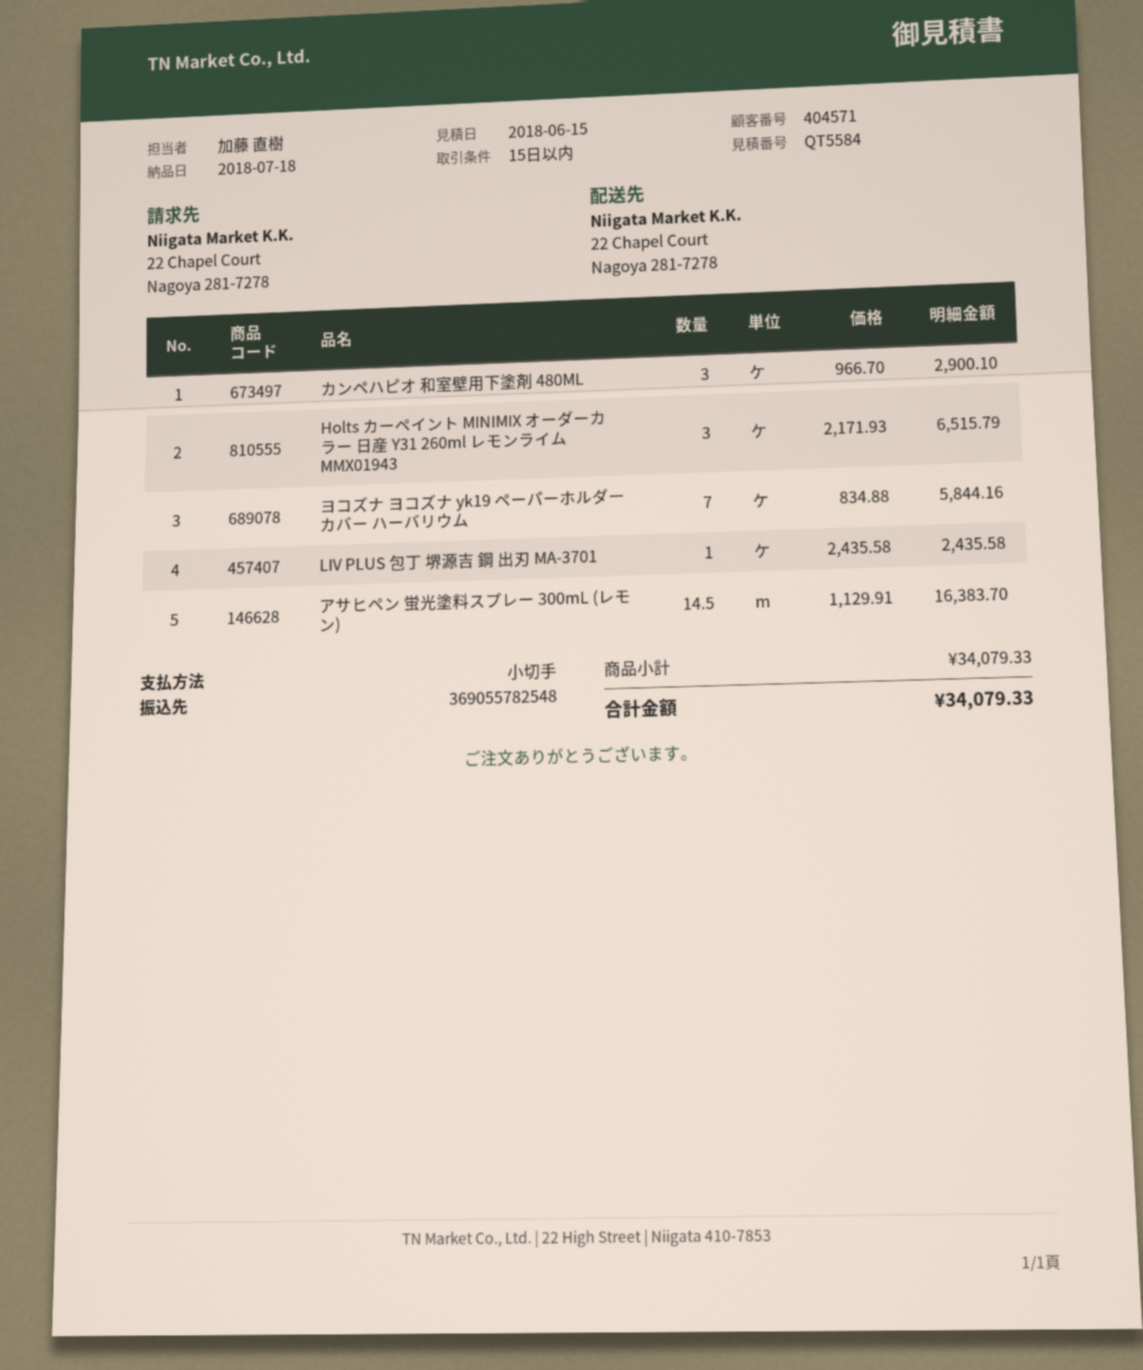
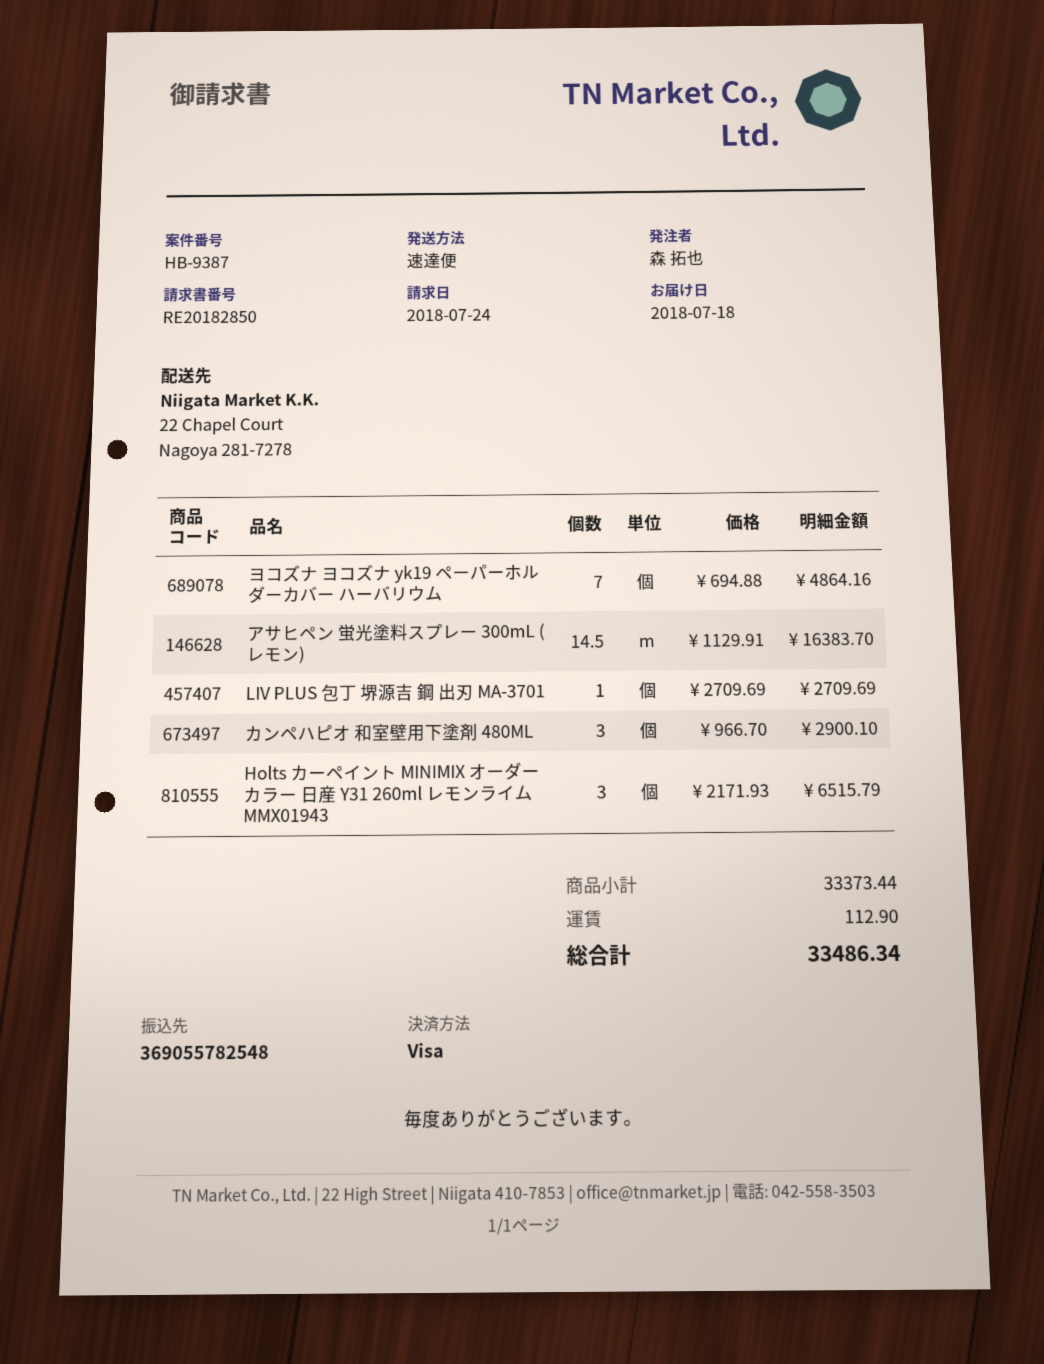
payment method: cheque -> Visa
ヨコズナ ヨコズナ yk19 ペーパーホルダーカバー ハーバリウム: 7 x 834.88 = 5844.16 -> 7 x 694.88 = 4864.16
LIV PLUS 包丁 堺源吉 鋼 出刃 MA-3701: 1 x 2435.58 = 2435.58 -> 1 x 2709.69 = 2709.69
subtotal: 34079.33 -> 33373.44
shipping: none -> 112.90
total: 34079.33 -> 33486.34

